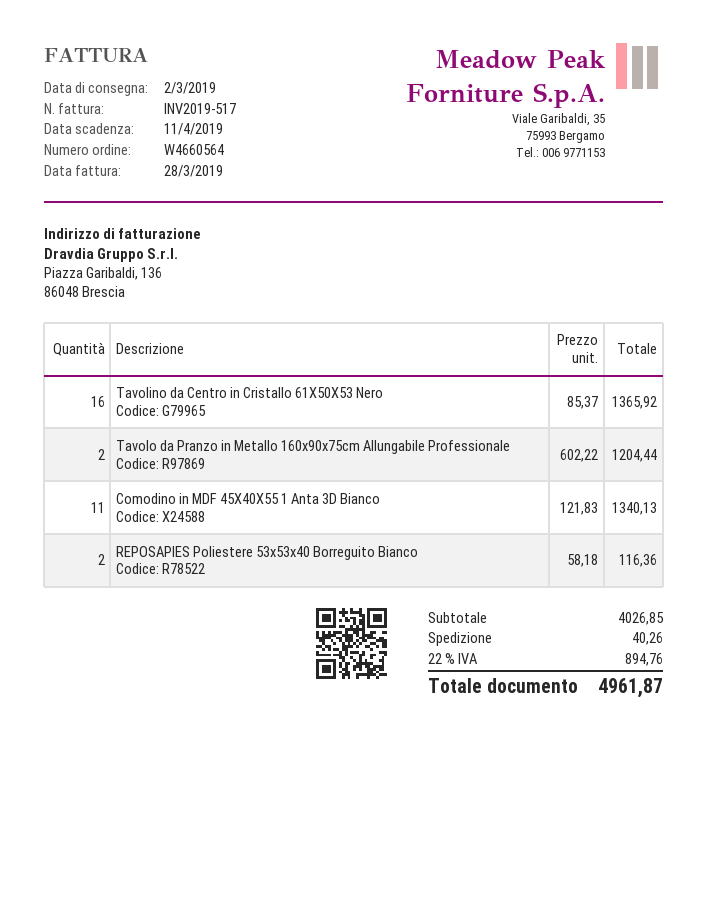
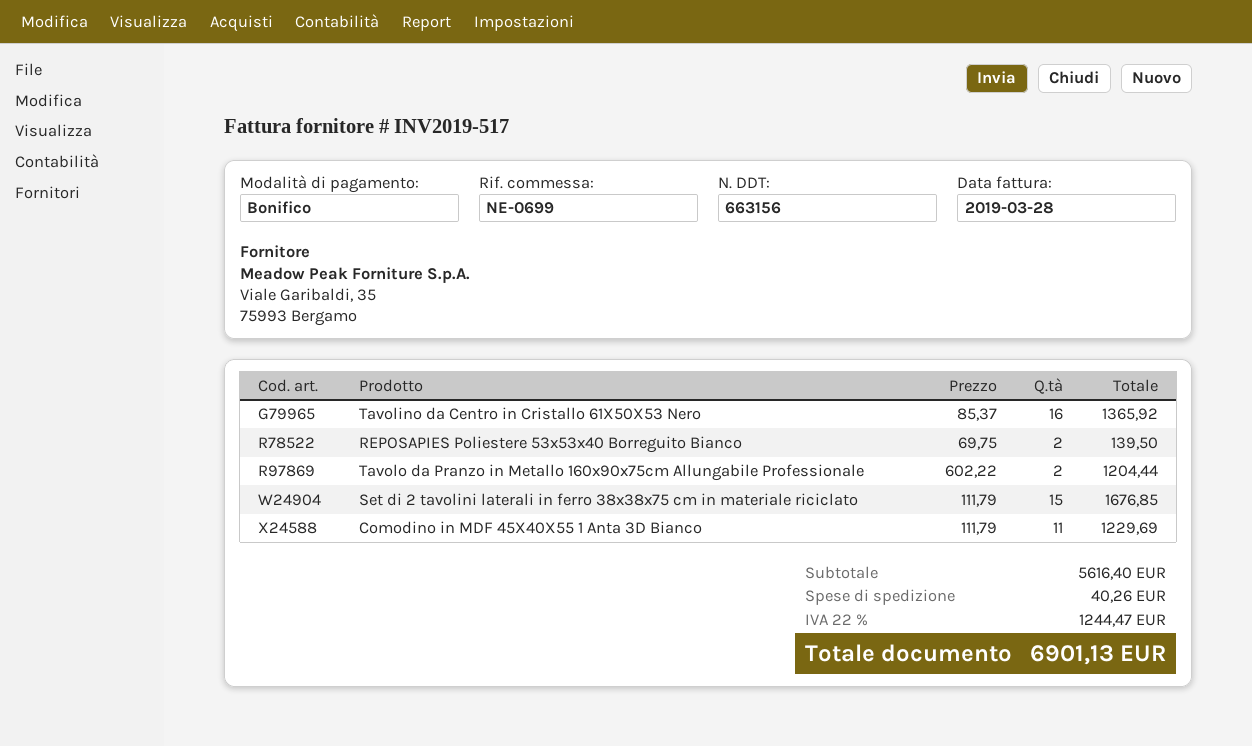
Comodino in MDF 45X40X55 1 Anta 3D Bianco: 11 x 121.83 = 1340.13 -> 11 x 111.79 = 1229.69
REPOSAPIES Poliestere 53x53x40 Borreguito Bianco: 2 x 58.18 = 116.36 -> 2 x 69.75 = 139.50
Set di 2 tavolini laterali in ferro 38x38x75 cm in materiale riciclato: none -> 15 x 111.79 = 1676.85
subtotal: 4026.85 -> 5616.40
tax: 22% = 894.76 -> 22% = 1244.47
total: 4961.87 -> 6901.13

